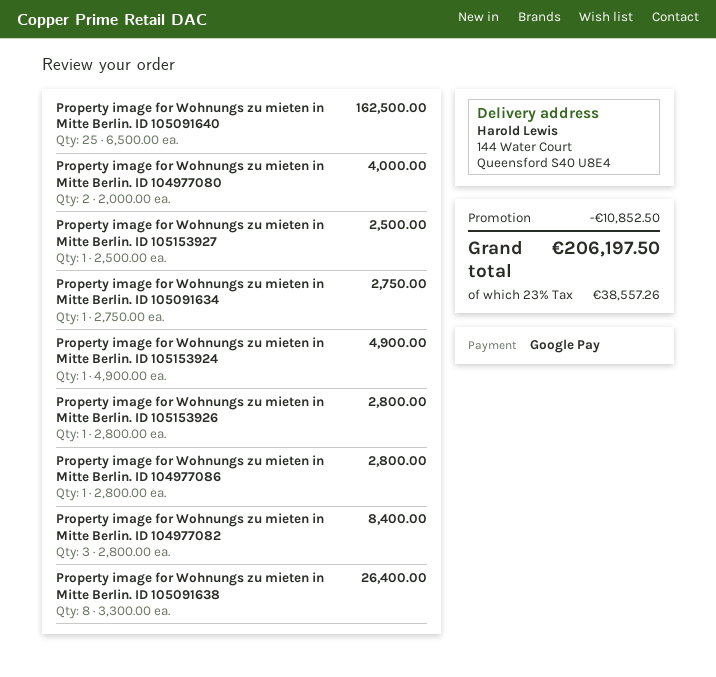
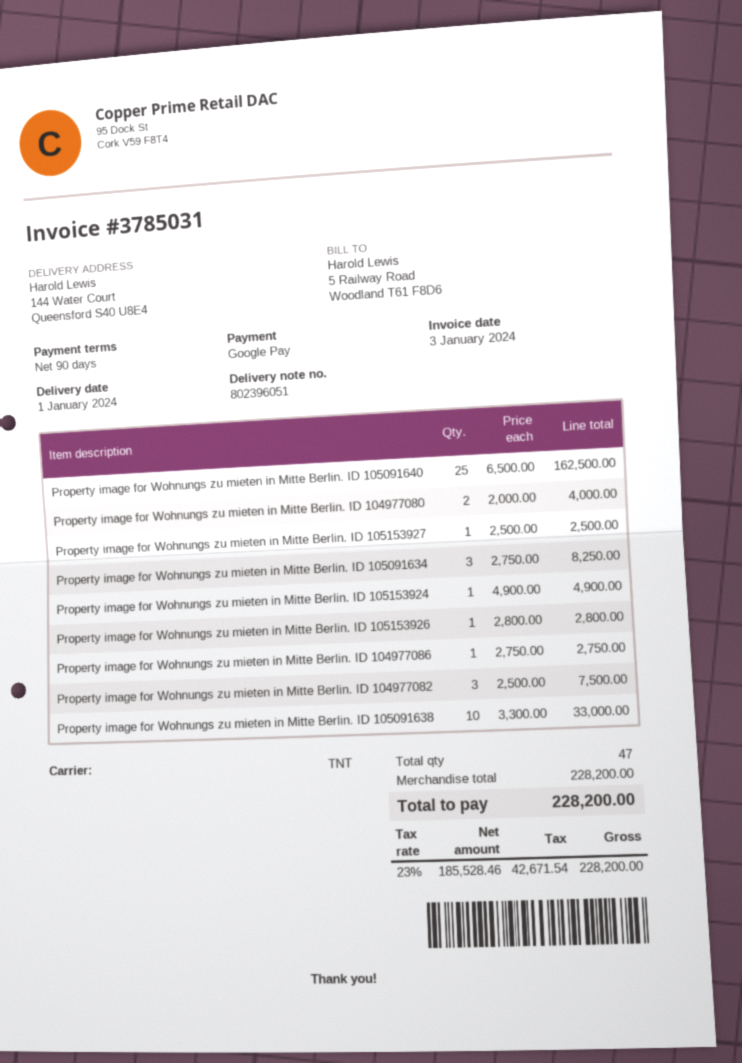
Property image for Wohnungs zu mieten in Mitte Berlin. ID 105091634: 1 x 2750.00 = 2750.00 -> 3 x 2750.00 = 8250.00
Property image for Wohnungs zu mieten in Mitte Berlin. ID 104977086: 1 x 2800.00 = 2800.00 -> 1 x 2750.00 = 2750.00
Property image for Wohnungs zu mieten in Mitte Berlin. ID 104977082: 3 x 2800.00 = 8400.00 -> 3 x 2500.00 = 7500.00
Property image for Wohnungs zu mieten in Mitte Berlin. ID 105091638: 8 x 3300.00 = 26400.00 -> 10 x 3300.00 = 33000.00
discount: 10852.50 -> none
tax: 23% = 38557.26 -> 23% = 42671.54
total: 206197.50 -> 228200.00

